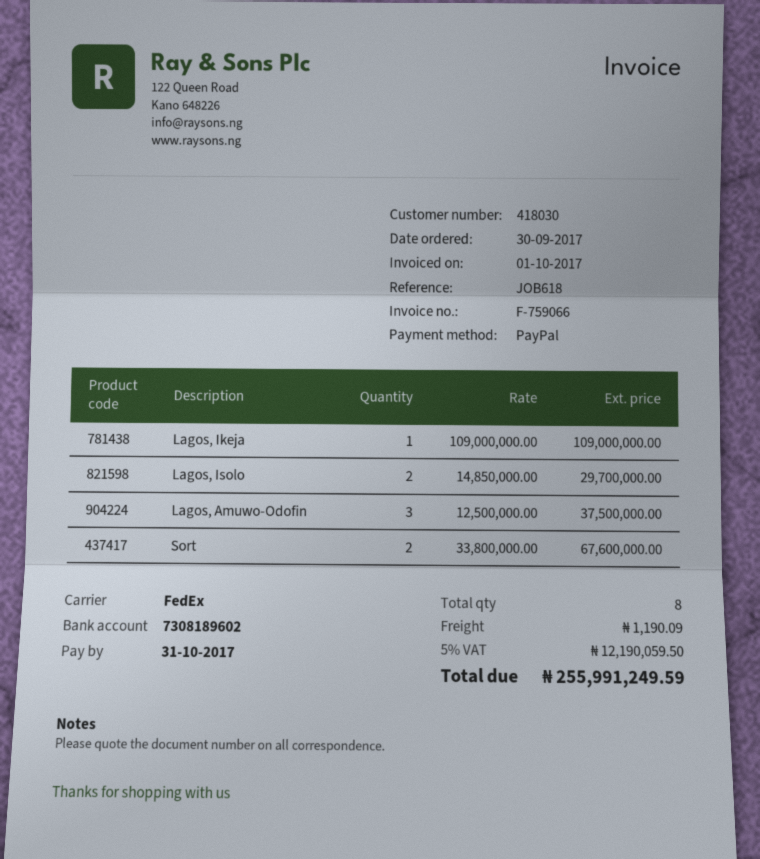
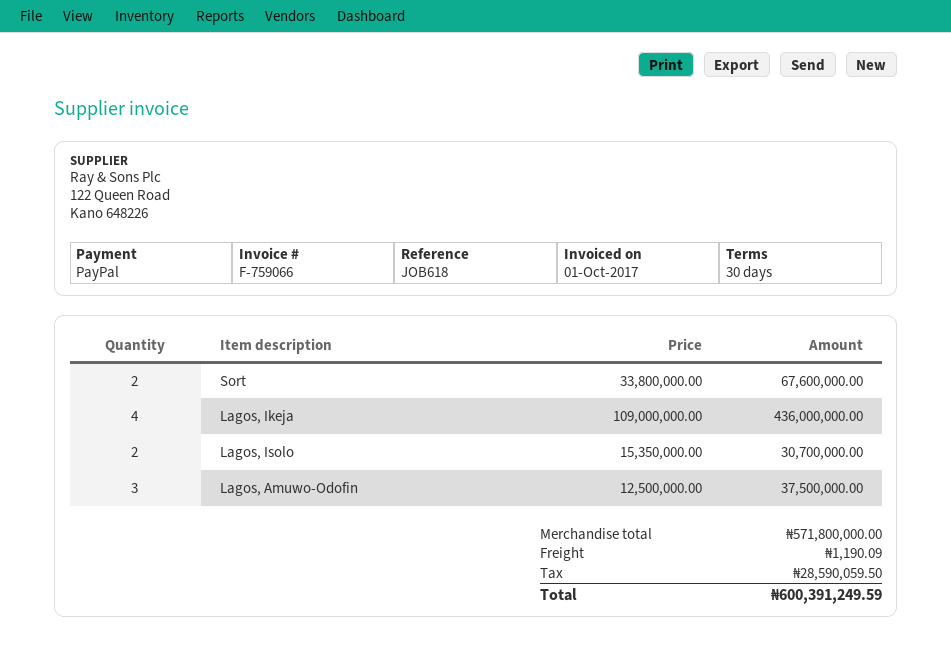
Lagos, Ikeja: 1 x 109000000.00 = 109000000.00 -> 4 x 109000000.00 = 436000000.00
Lagos, Isolo: 2 x 14850000.00 = 29700000.00 -> 2 x 15350000.00 = 30700000.00
tax: 12190059.50 -> 28590059.50
total: 255991249.59 -> 600391249.59

